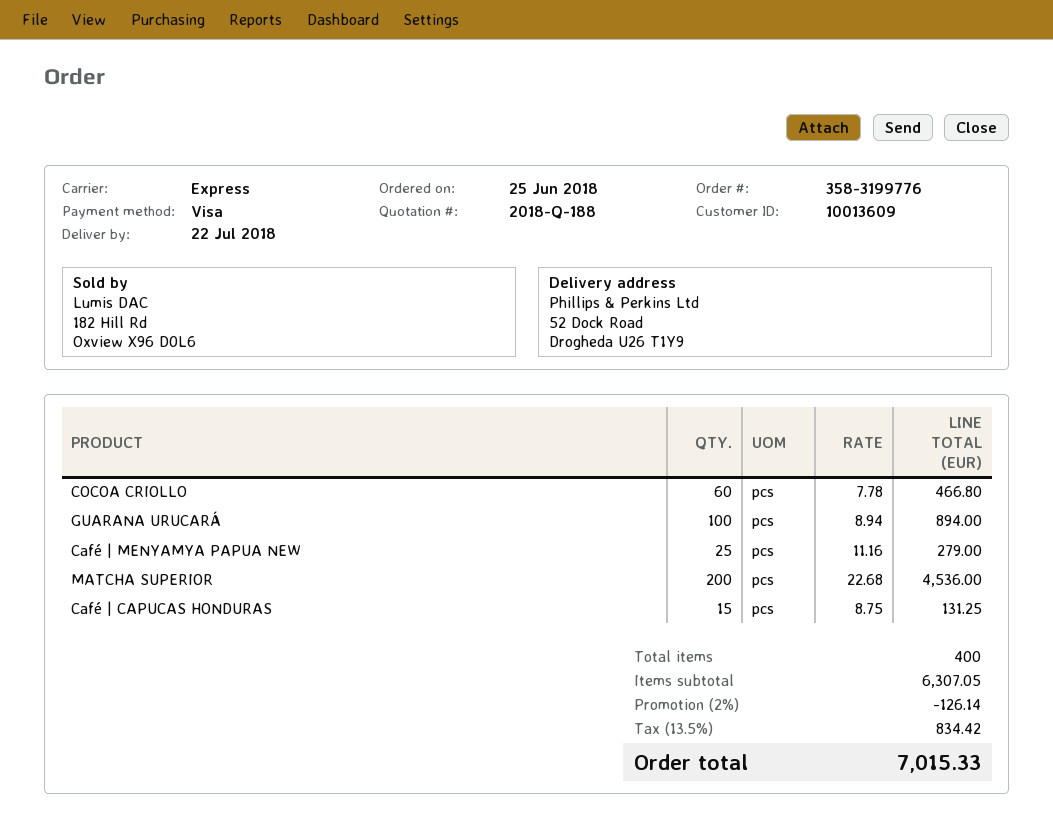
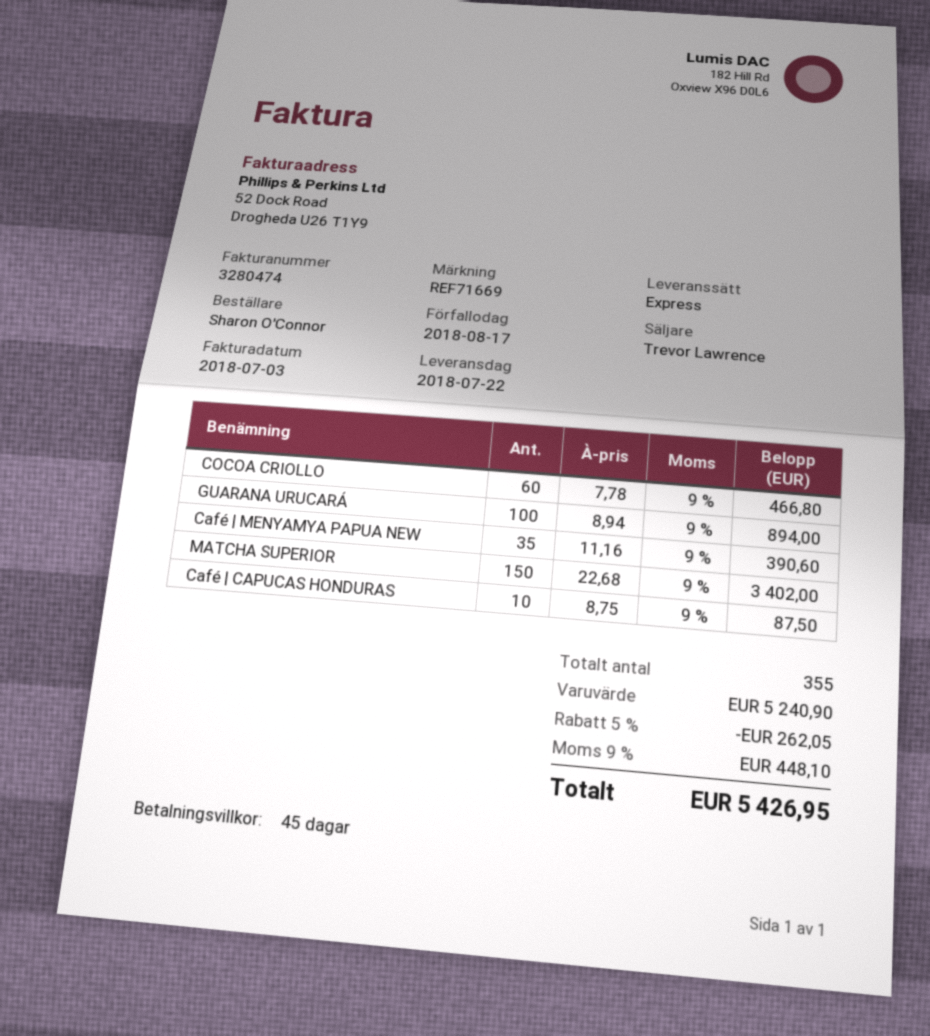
Café | MENYAMYA PAPUA NEW: 25 x 11.16 = 279.00 -> 35 x 11.16 = 390.60
MATCHA SUPERIOR: 200 x 22.68 = 4536.00 -> 150 x 22.68 = 3402.00
Café | CAPUCAS HONDURAS: 15 x 8.75 = 131.25 -> 10 x 8.75 = 87.50
total quantity: 400 -> 355
subtotal: 6307.05 -> 5240.90
discount: 2% = 126.14 -> 5% = 262.05
tax: 13.5% = 834.42 -> 9% = 448.10
total: 7015.33 -> 5426.95

